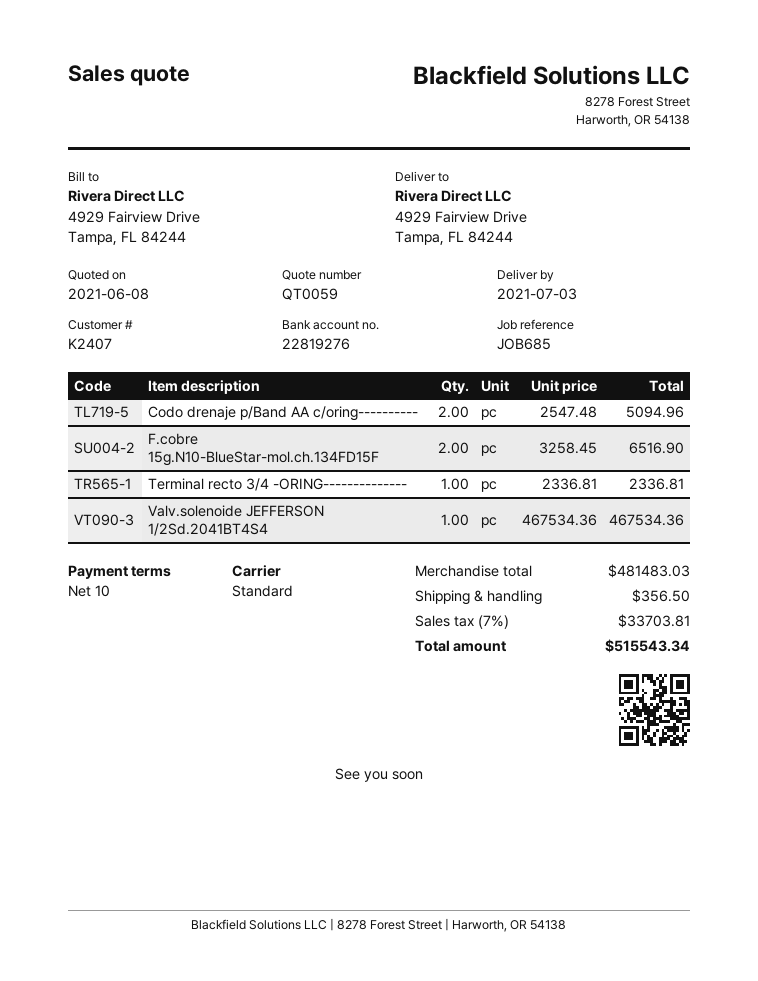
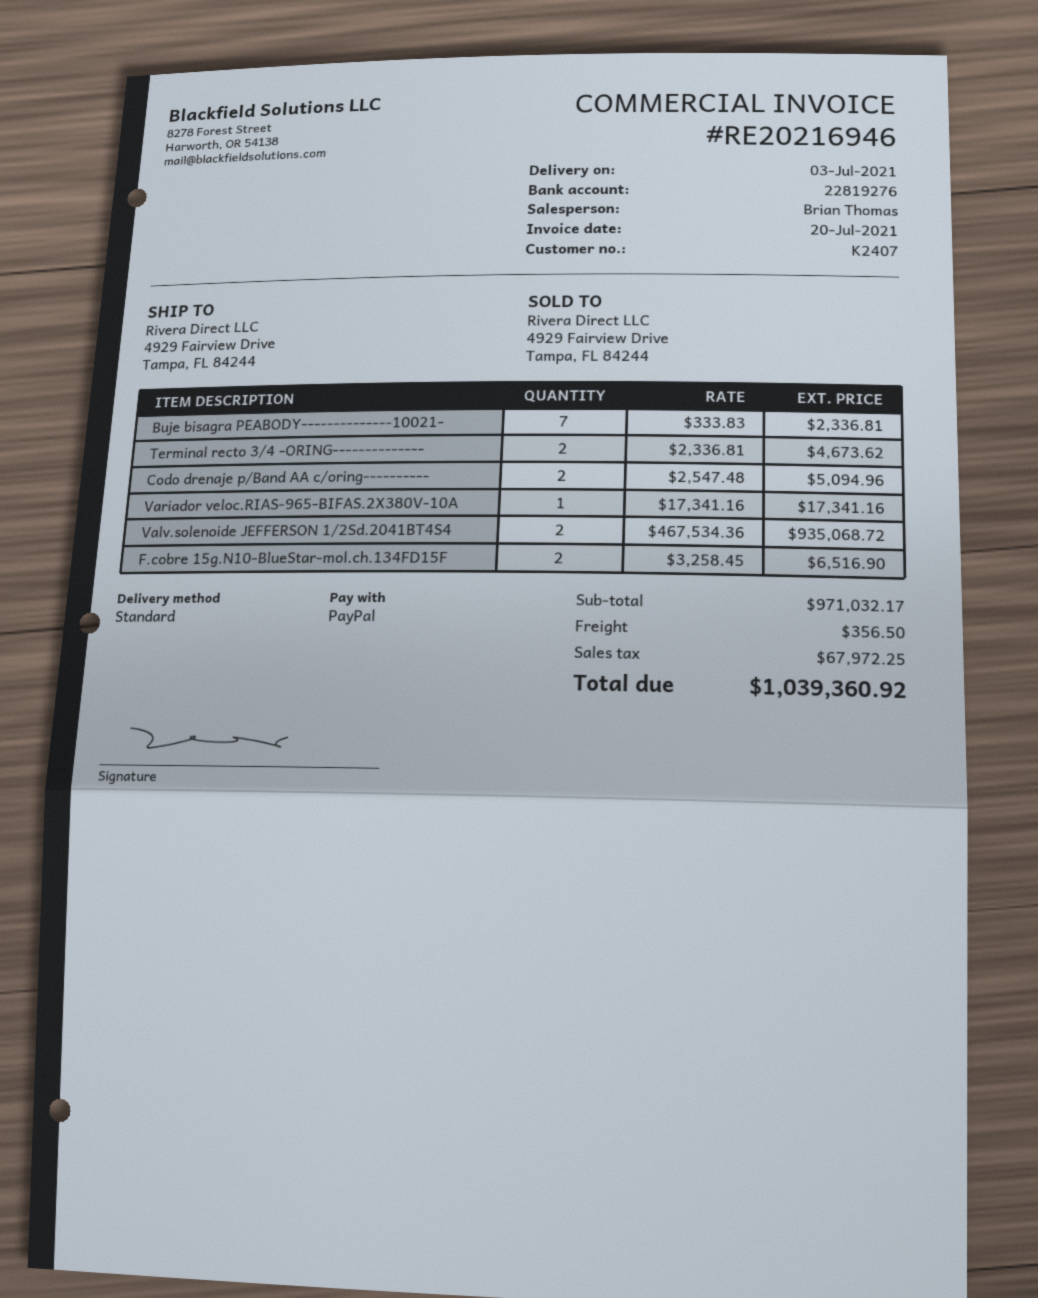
Terminal recto 3/4 -ORING--------------: 1 x 2336.81 = 2336.81 -> 2 x 2336.81 = 4673.62
Valv.solenoide JEFFERSON 1/2Sd.2041BT4S4: 1 x 467534.36 = 467534.36 -> 2 x 467534.36 = 935068.72
Buje bisagra PEABODY--------------10021-: none -> 7 x 333.83 = 2336.81
Variador veloc.RIAS-965-BIFAS.2X380V-10A: none -> 1 x 17341.16 = 17341.16
subtotal: 481483.03 -> 971032.17
tax: 33703.81 -> 67972.25
total: 515543.34 -> 1039360.92

